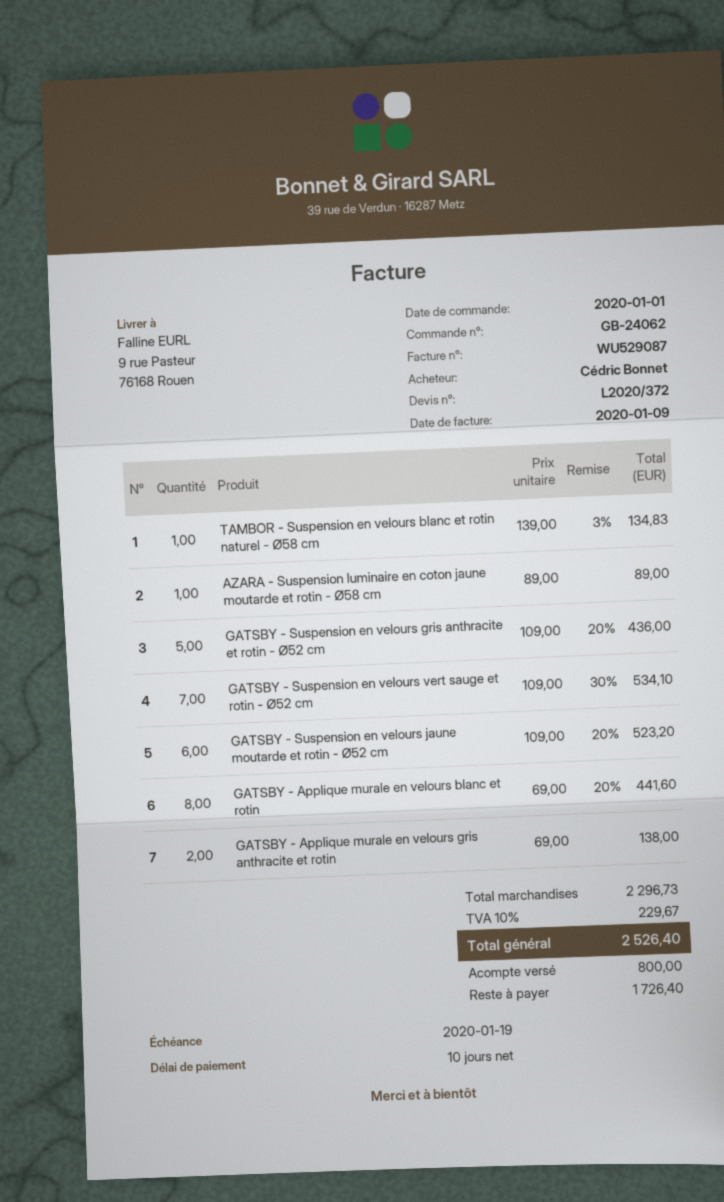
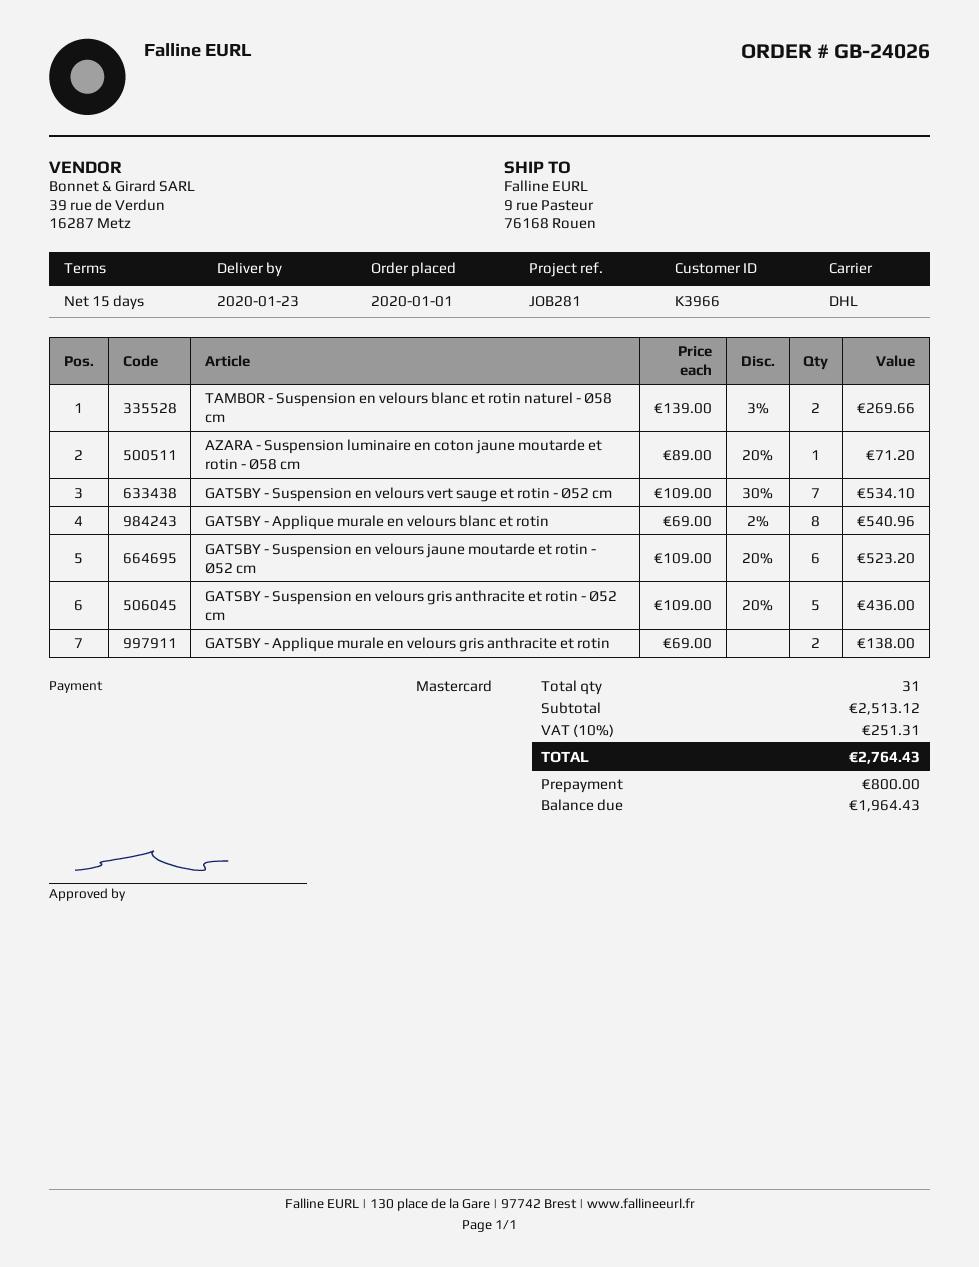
order number: GB-24062 -> GB-24026
payment terms: 10 days -> 15 days
TAMBOR - Suspension en velours blanc et rotin naturel - Ø58 cm: 1 x 139.00 - 3% = 134.83 -> 2 x 139.00 - 3% = 269.66
AZARA - Suspension luminaire en coton jaune moutarde et rotin - Ø58 cm: 1 x 89.00 = 89.00 -> 1 x 89.00 - 20% = 71.20
GATSBY - Applique murale en velours blanc et rotin: 8 x 69.00 - 20% = 441.60 -> 8 x 69.00 - 2% = 540.96
subtotal: 2296.73 -> 2513.12
tax: 10% = 229.67 -> 10% = 251.31
total: 2526.40 -> 2764.43
balance: 1726.40 -> 1964.43

